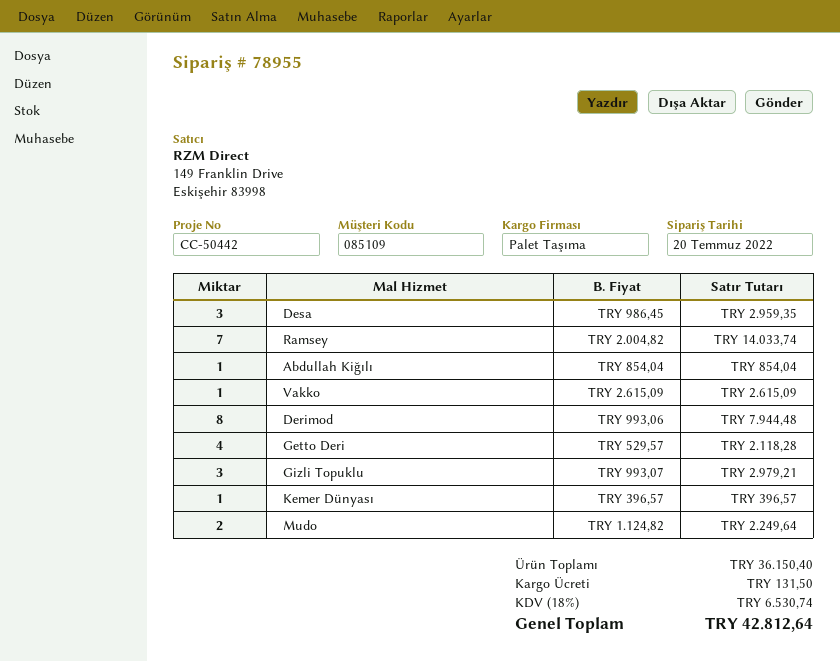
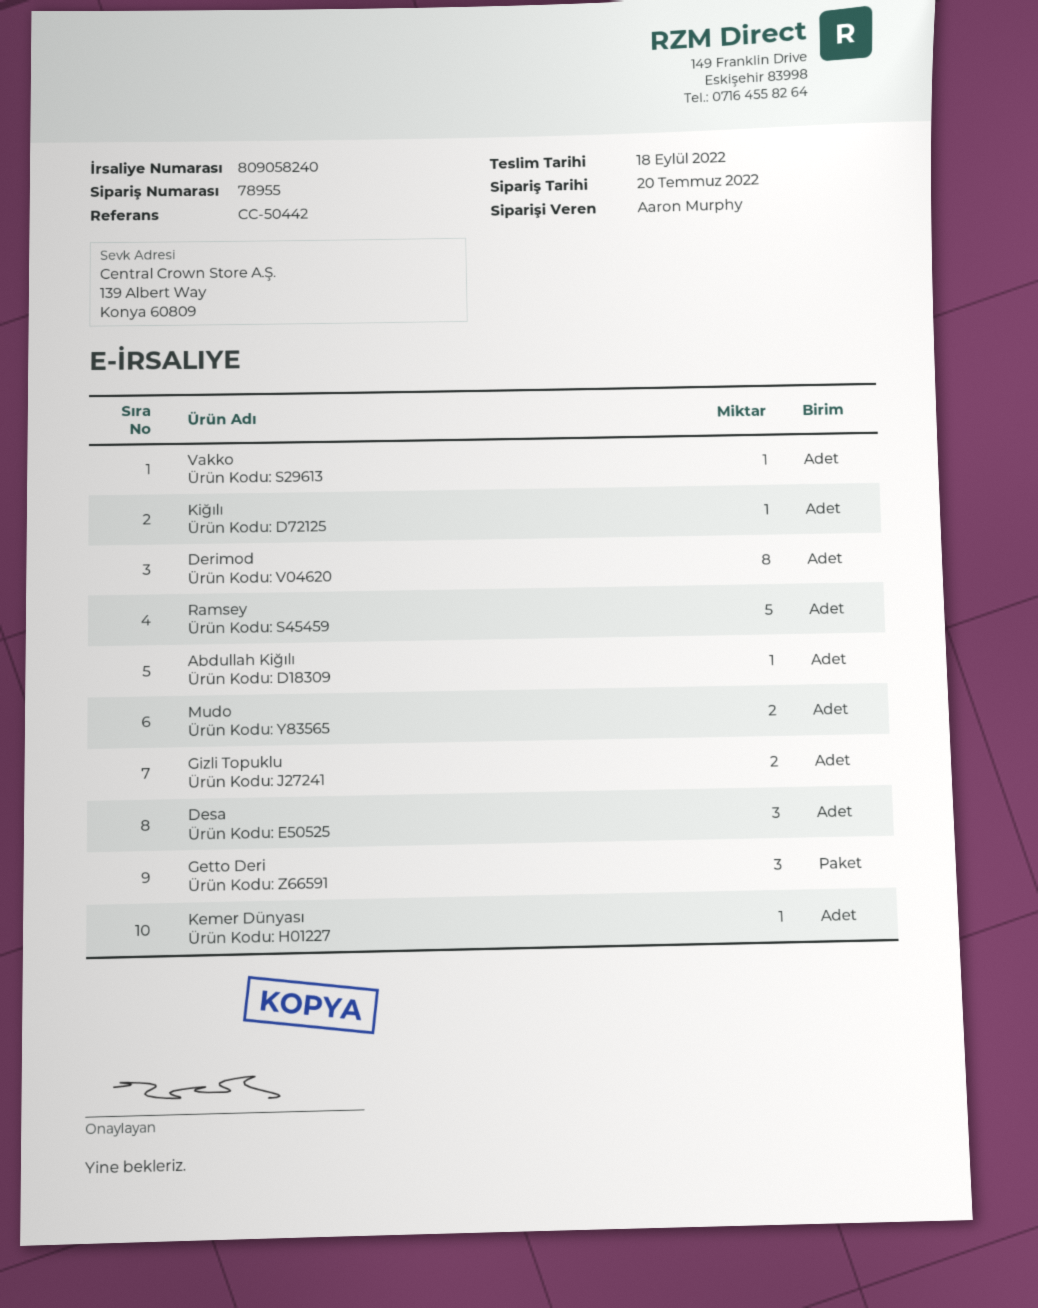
Ramsey: 7 -> 5
Getto Deri: 4 -> 3
Gizli Topuklu: 3 -> 2
Kiğılı: none -> 1

